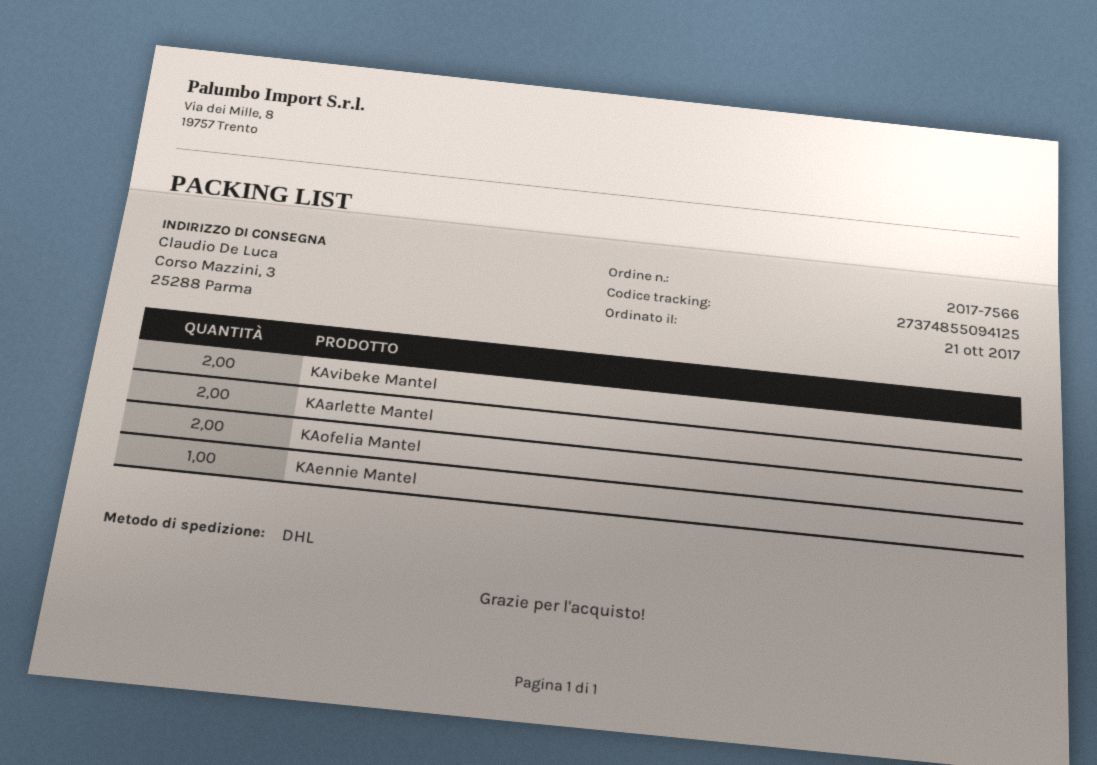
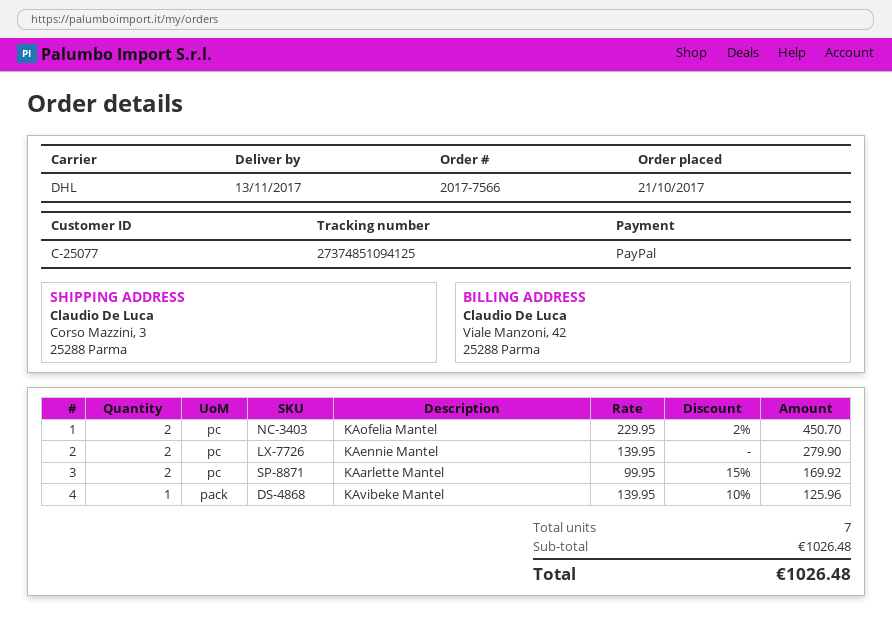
tracking number: 27374855094125 -> 27374851094125
KAvibeke Mantel: 2 -> 1
KAennie Mantel: 1 -> 2

